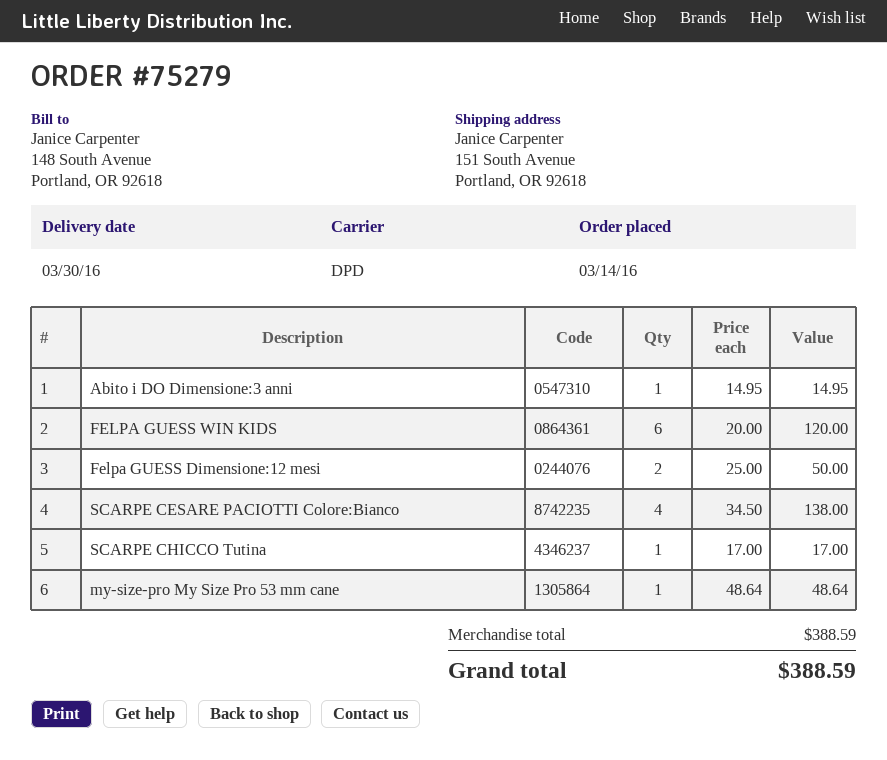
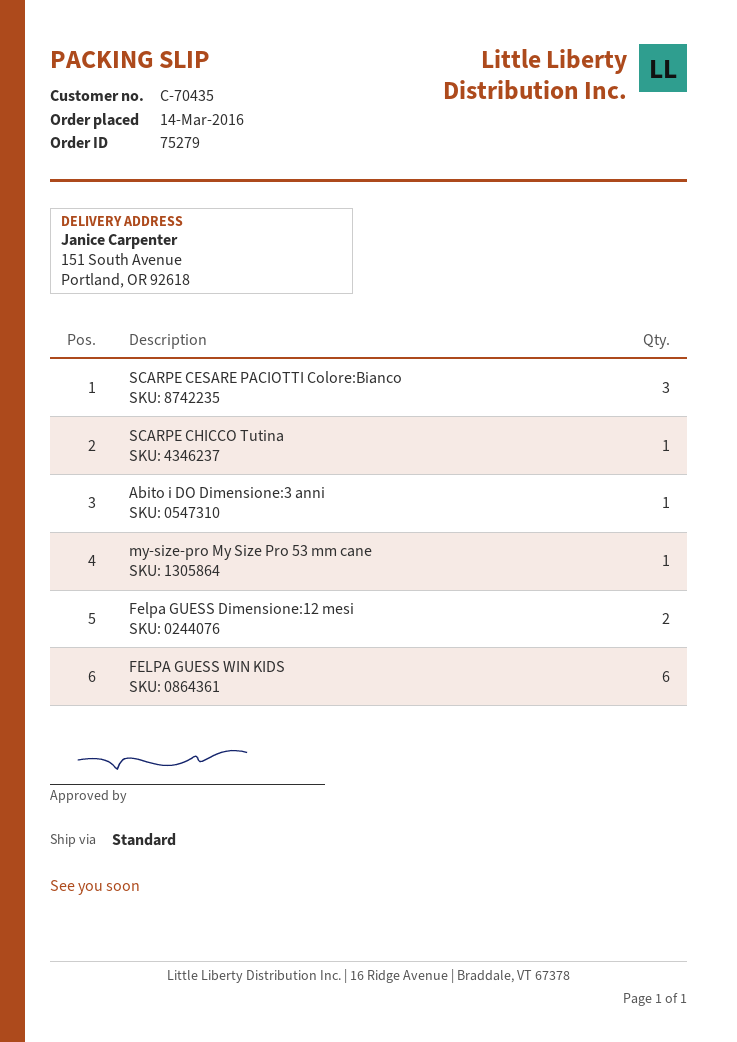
shipping method: DPD -> standard
SCARPE CESARE PACIOTTI Colore:Bianco: 4 -> 3

